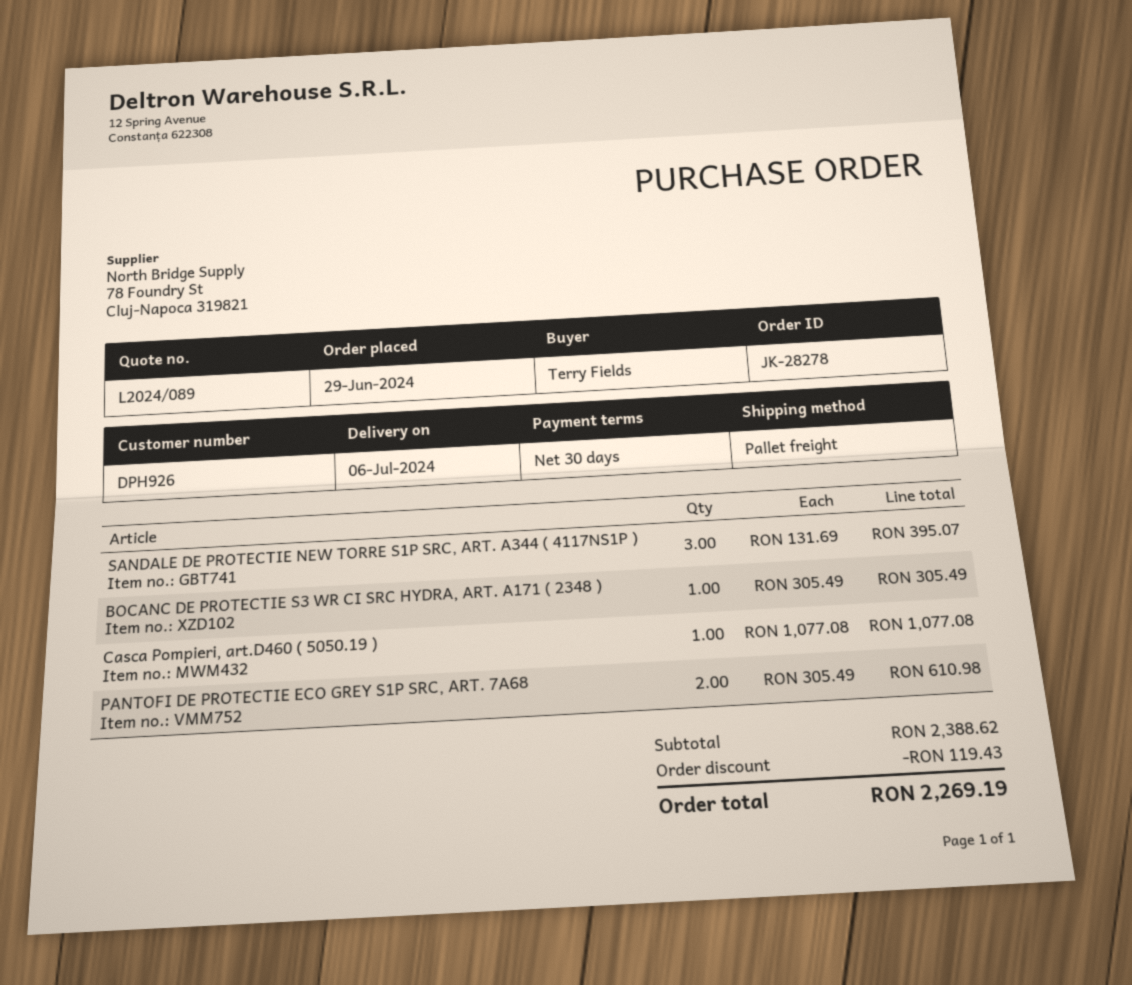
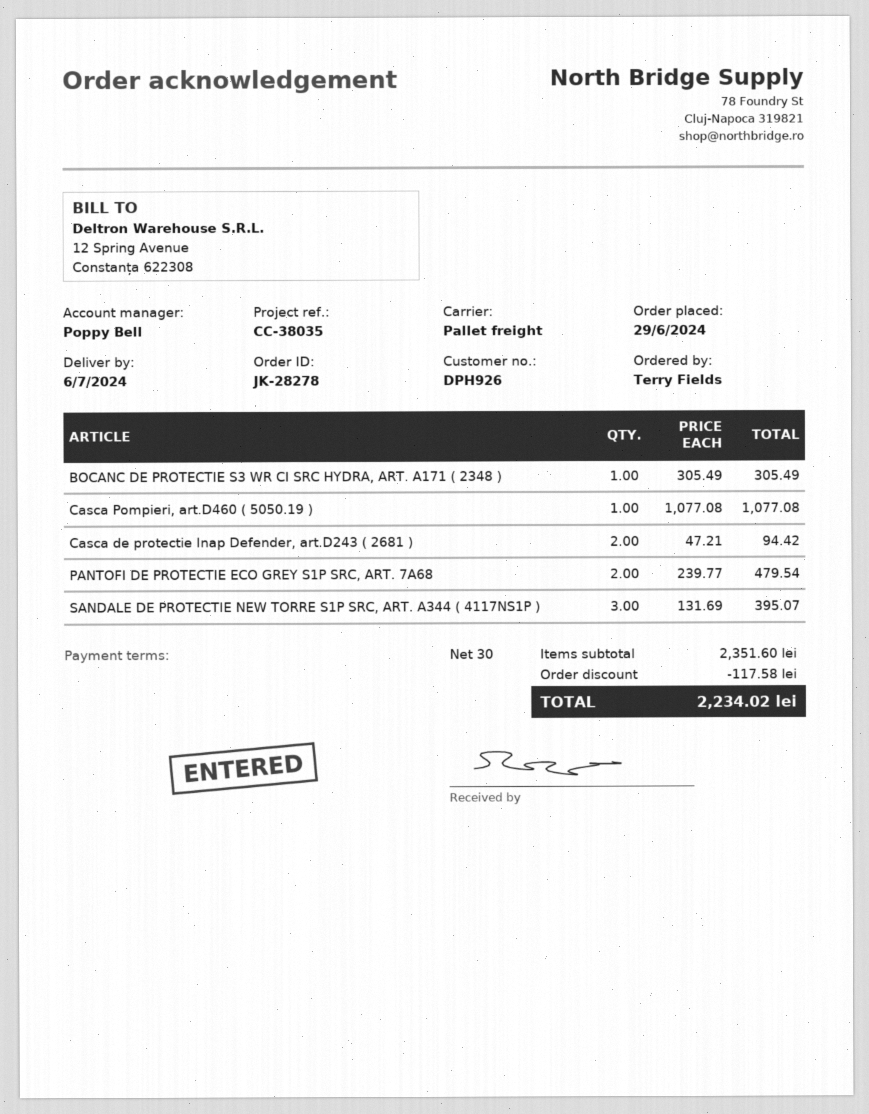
PANTOFI DE PROTECTIE ECO GREY S1P SRC, ART. 7A68: 2 x 305.49 = 610.98 -> 2 x 239.77 = 479.54
Casca de protectie Inap Defender, art.D243 ( 2681 ): none -> 2 x 47.21 = 94.42
subtotal: 2388.62 -> 2351.60
discount: 119.43 -> 117.58
total: 2269.19 -> 2234.02

